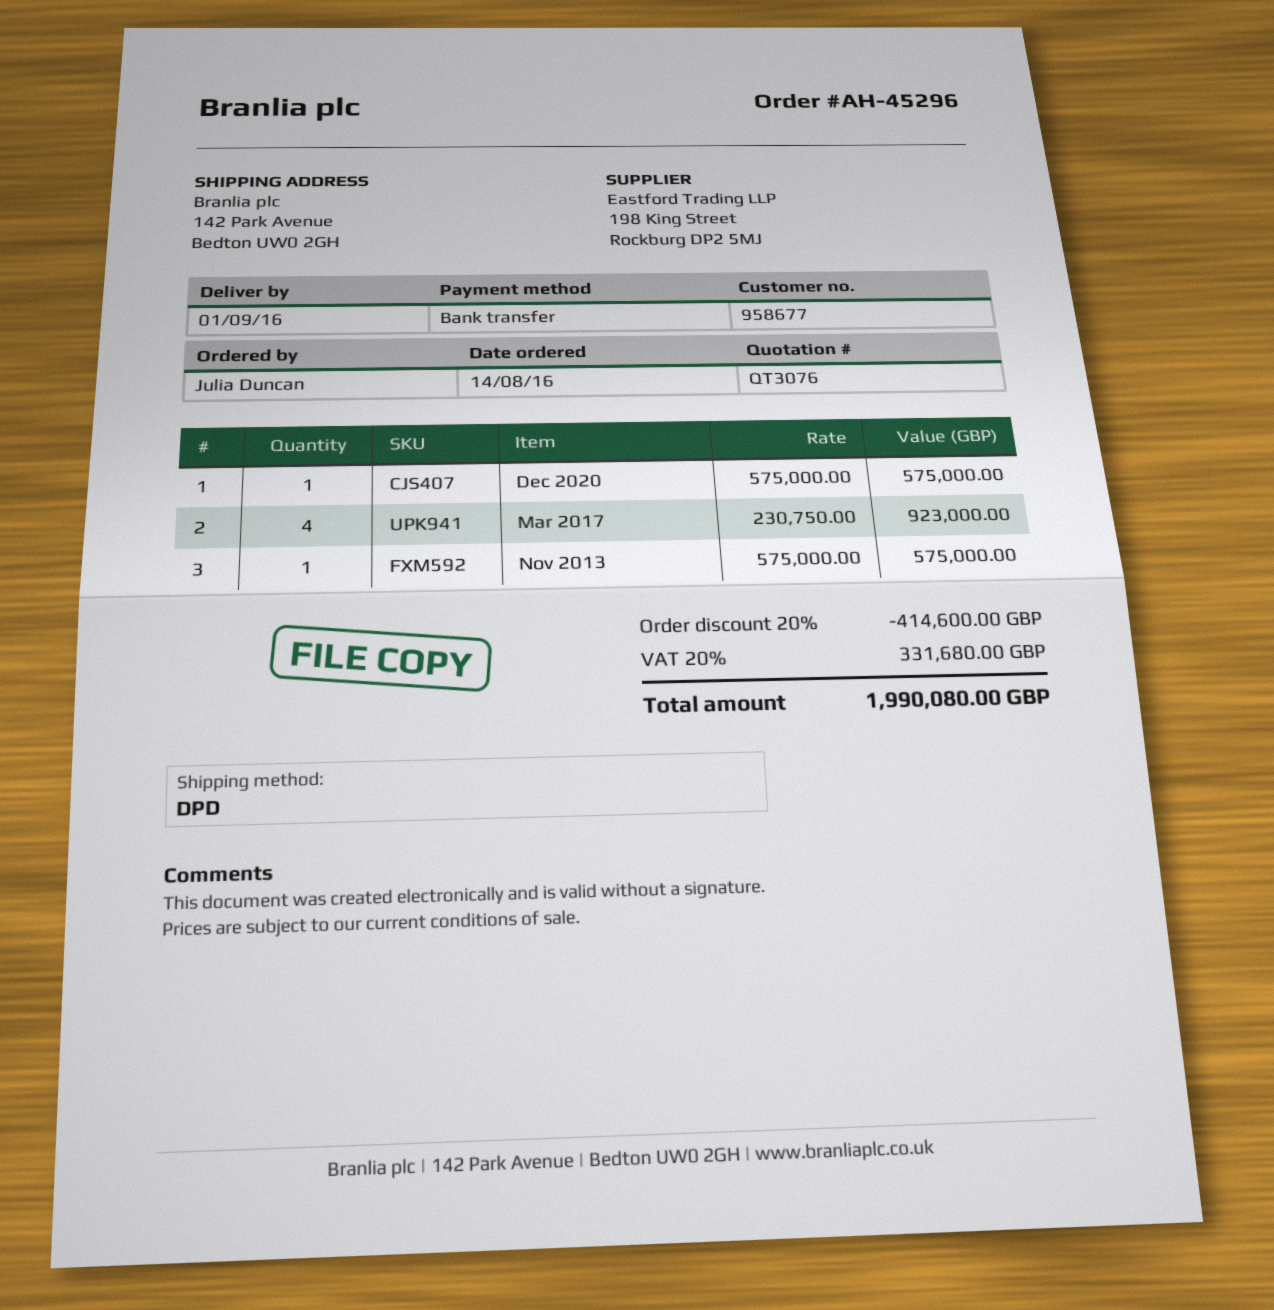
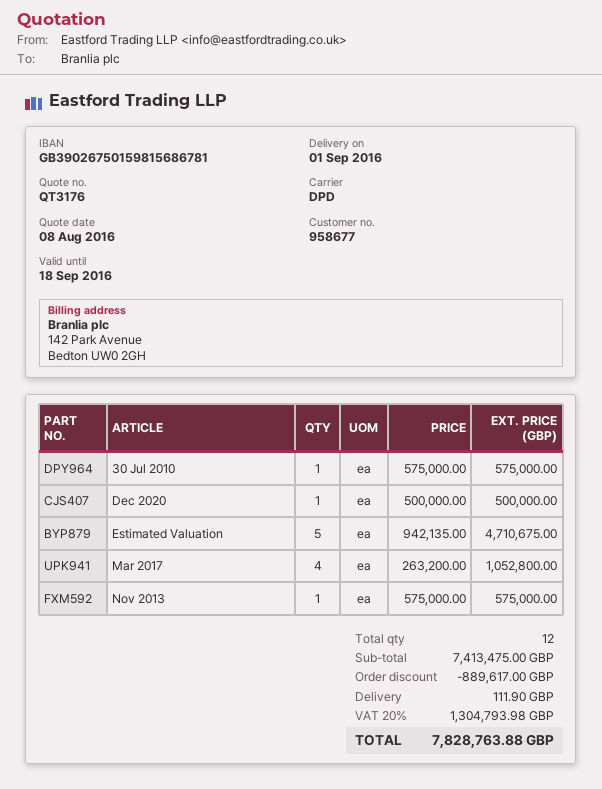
quote number: QT3076 -> QT3176
Dec 2020: 1 x 575000.00 = 575000.00 -> 1 x 500000.00 = 500000.00
Mar 2017: 4 x 230750.00 = 923000.00 -> 4 x 263200.00 = 1052800.00
30 Jul 2010: none -> 1 x 575000.00 = 575000.00
Estimated Valuation: none -> 5 x 942135.00 = 4710675.00
discount: 414600.00 -> 889617.00
shipping: none -> 111.90
tax: 20% = 331680.00 -> 20% = 1304793.98
total: 1990080.00 -> 7828763.88

